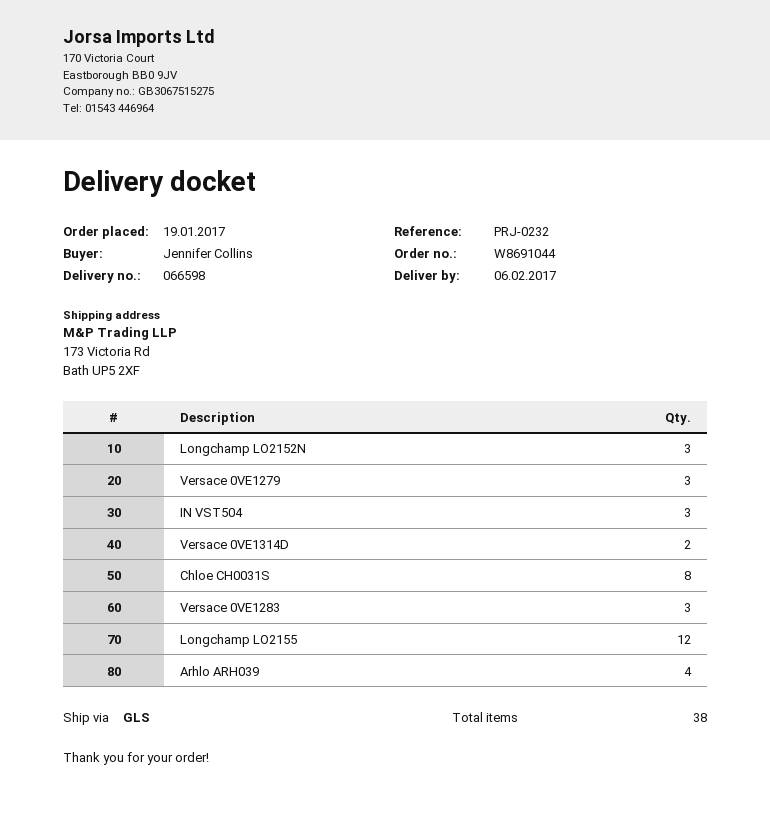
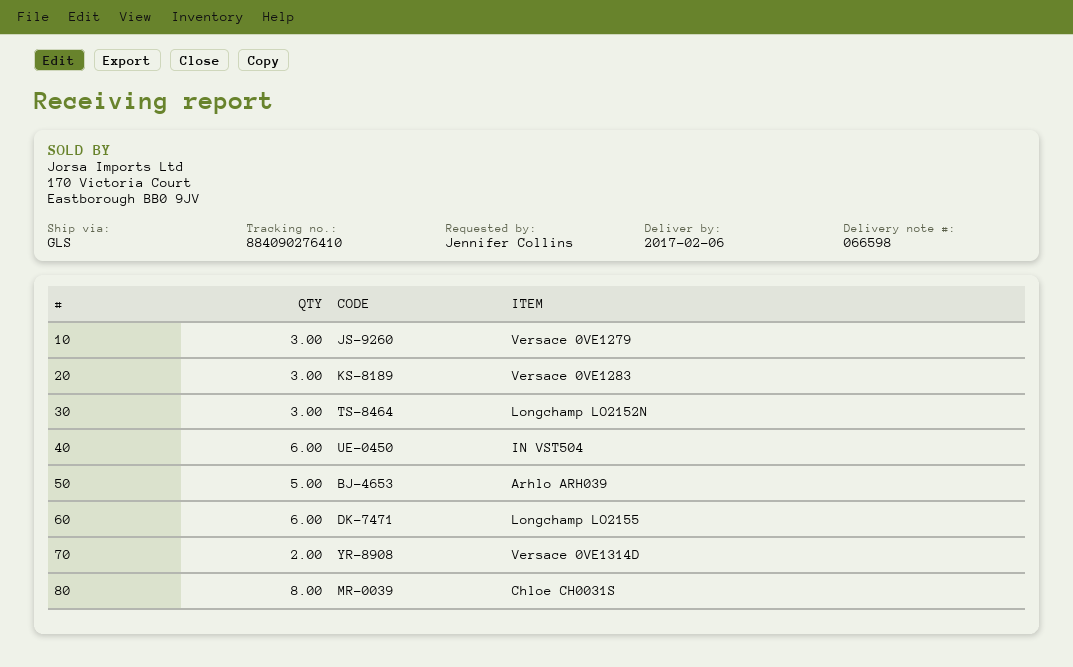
IN VST504: 3 -> 6
Longchamp LO2155: 12 -> 6
Arhlo ARH039: 4 -> 5

